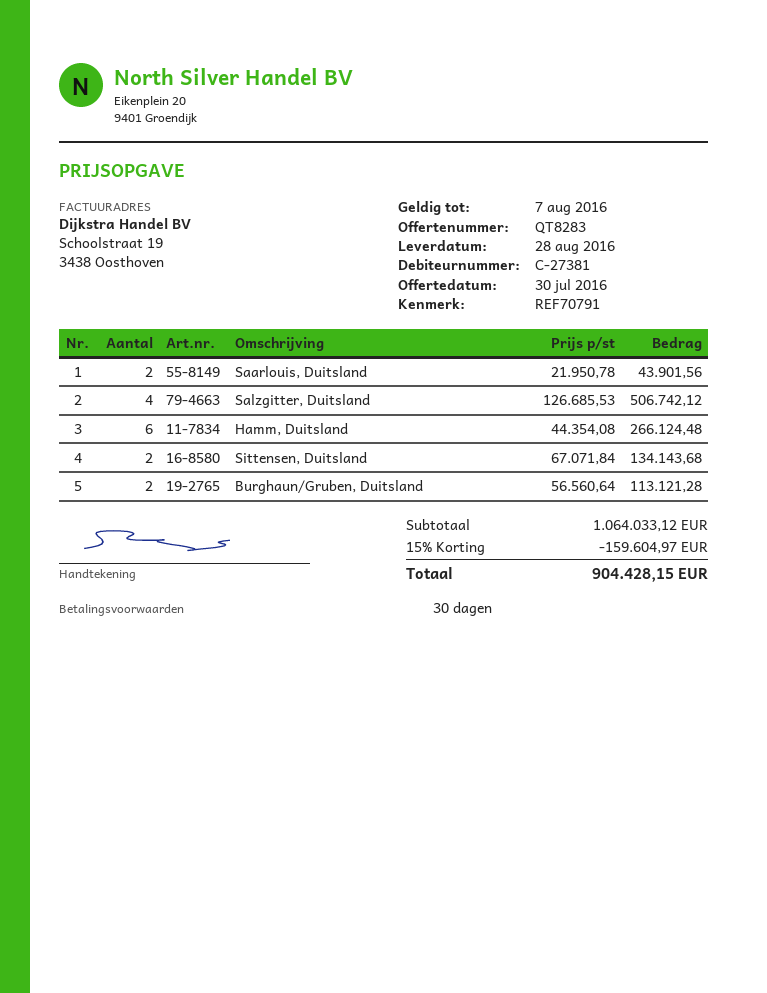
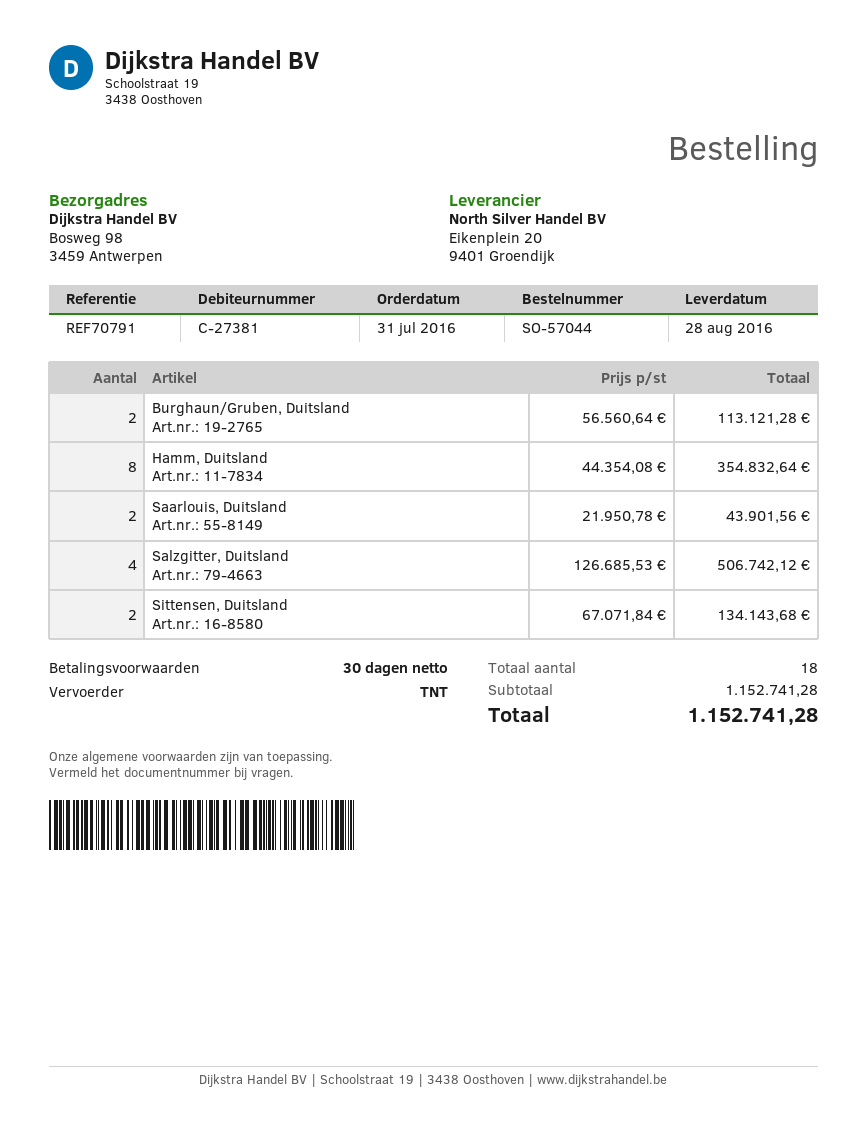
Hamm, Duitsland: 6 x 44354.08 = 266124.48 -> 8 x 44354.08 = 354832.64
subtotal: 1064033.12 -> 1152741.28
discount: 15% = 159604.97 -> none
total: 904428.15 -> 1152741.28

